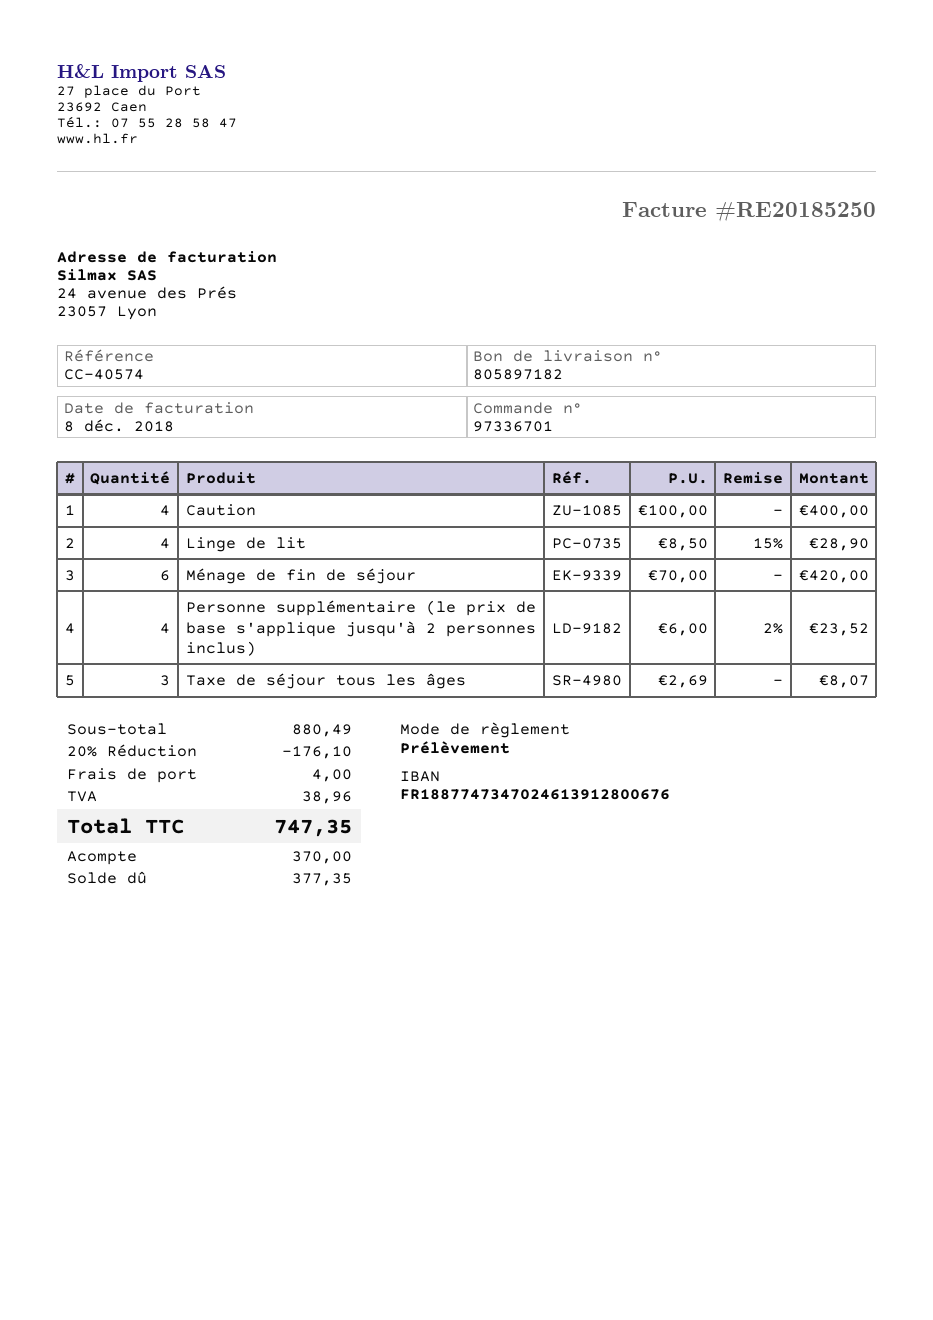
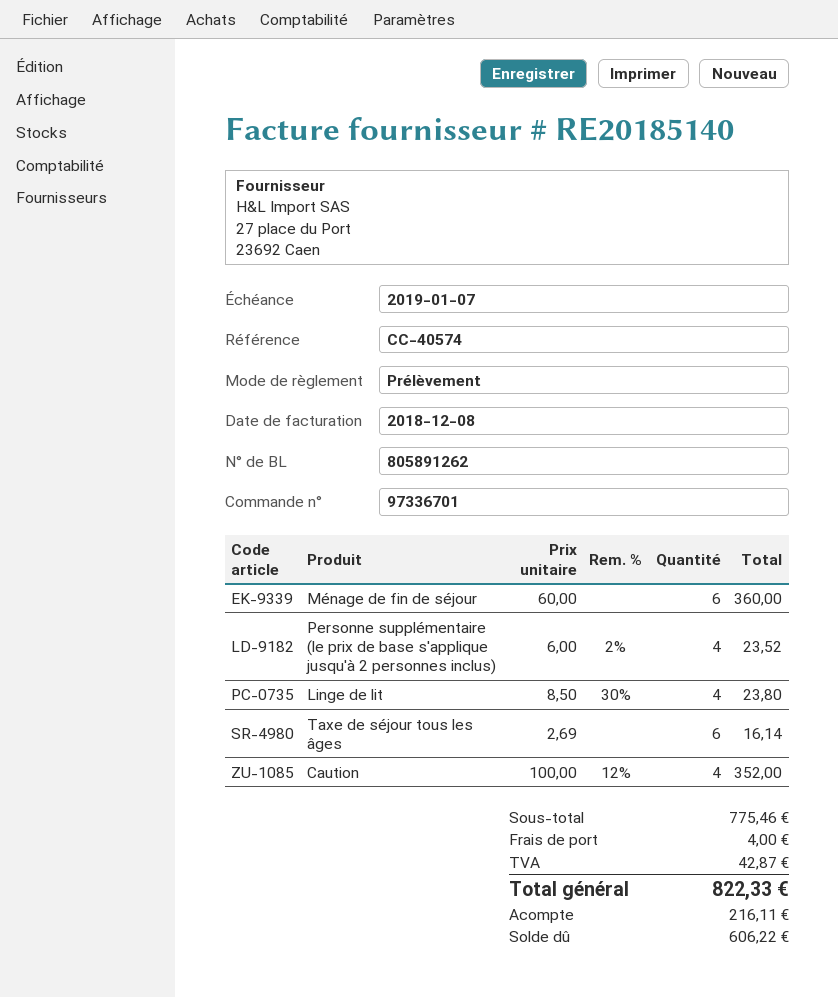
delivery note number: 805897182 -> 805891262
invoice number: RE20185250 -> RE20185140
Caution: 4 x 100.00 = 400.00 -> 4 x 100.00 - 12% = 352.00
Linge de lit: 4 x 8.50 - 15% = 28.90 -> 4 x 8.50 - 30% = 23.80
Ménage de fin de séjour: 6 x 70.00 = 420.00 -> 6 x 60.00 = 360.00
Taxe de séjour tous les âges: 3 x 2.69 = 8.07 -> 6 x 2.69 = 16.14
subtotal: 880.49 -> 775.46
discount: 20% = 176.10 -> none
tax: 38.96 -> 42.87
total: 747.35 -> 822.33
deposit: 370.00 -> 216.11
balance: 377.35 -> 606.22

